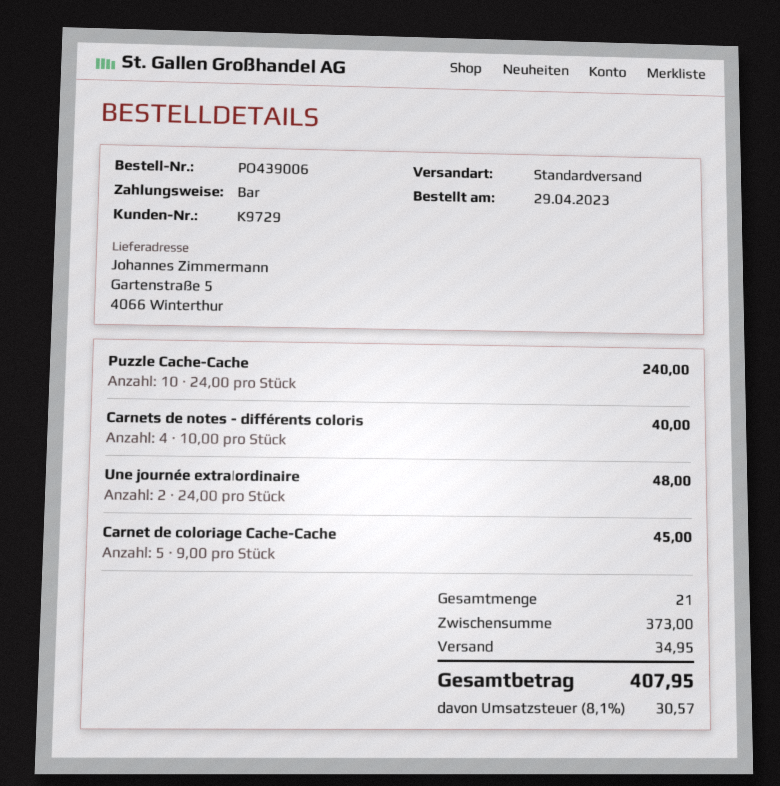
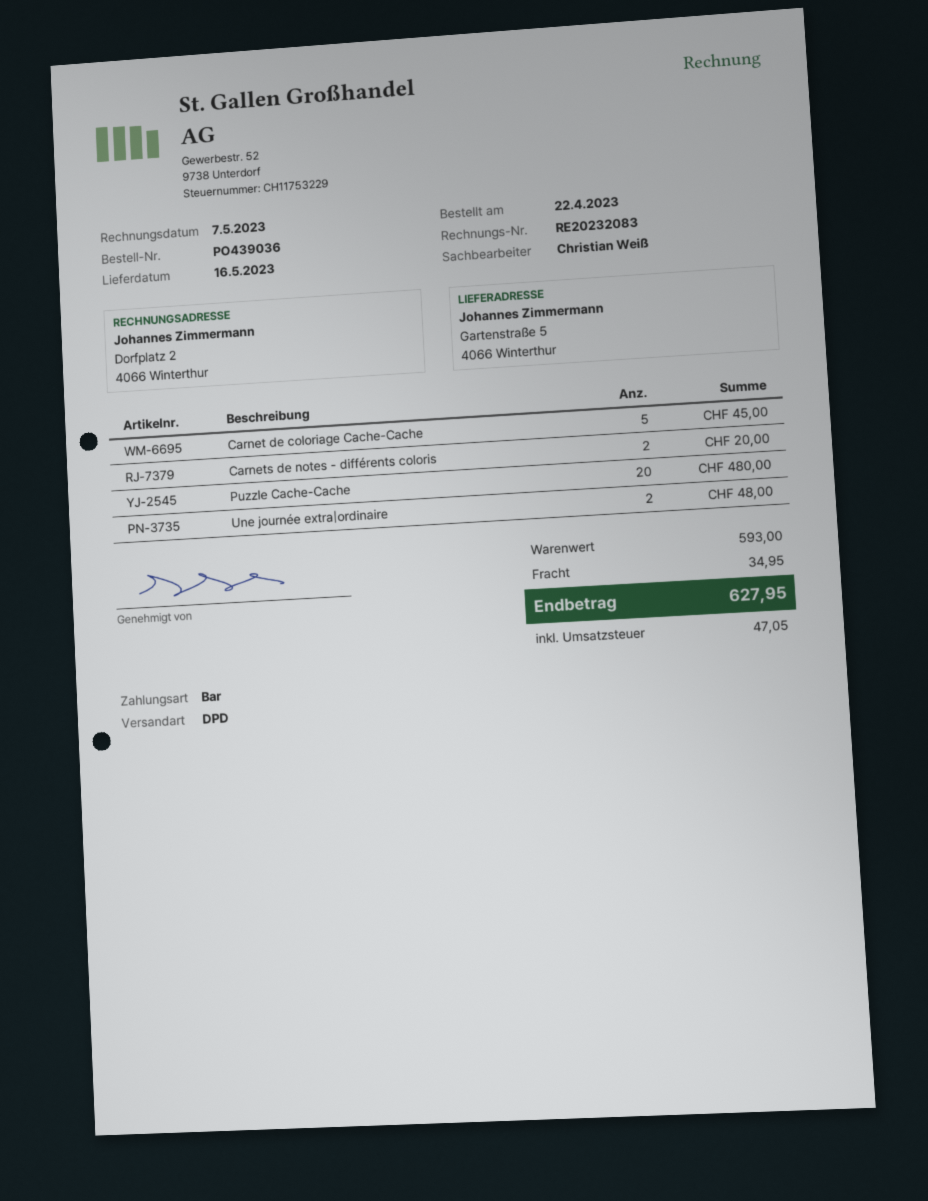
order number: PO439006 -> PO439036
order date: 2023-04-29 -> 2023-04-22
shipping method: standard -> DPD
Puzzle Cache-Cache: 10 for 240.00 -> 20 for 480.00
Carnets de notes - différents coloris: 4 for 40.00 -> 2 for 20.00
subtotal: 373.00 -> 593.00
tax: 30.57 -> 47.05
total: 407.95 -> 627.95

